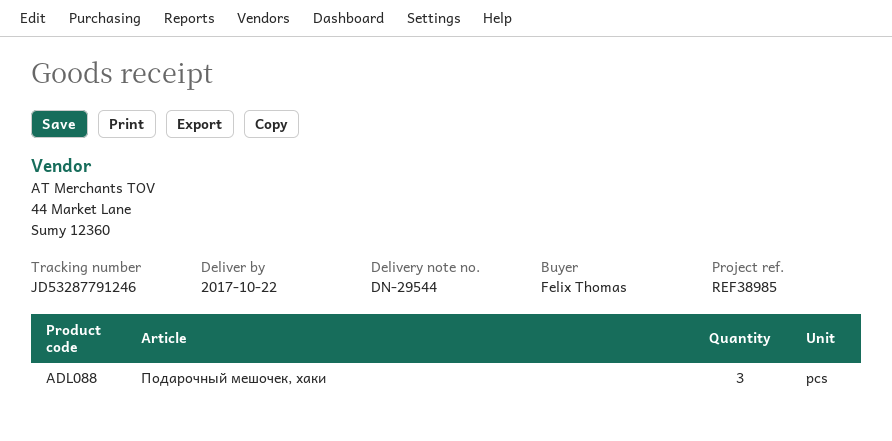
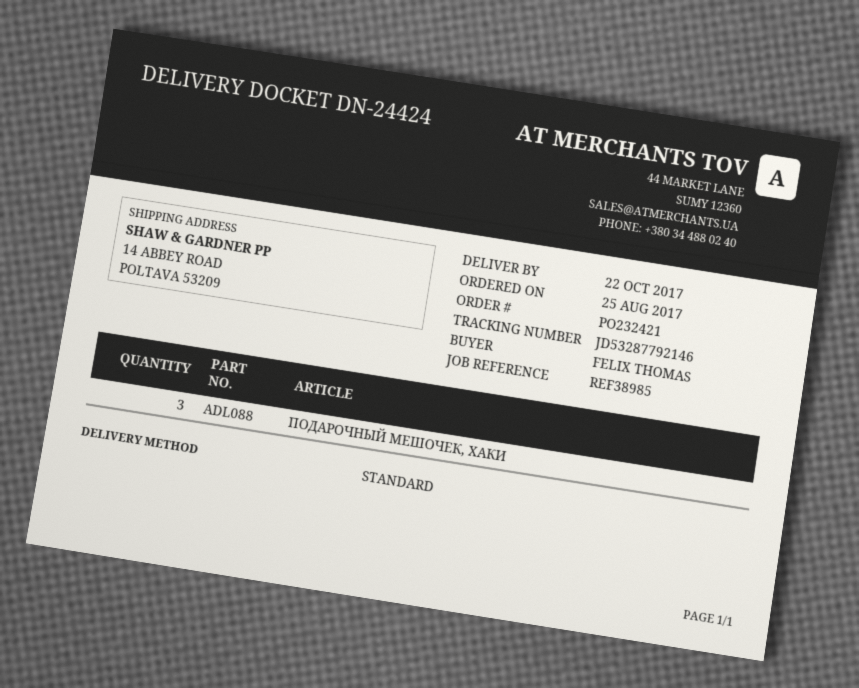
delivery note number: DN-29544 -> DN-24424
tracking number: JD53287791246 -> JD53287792146

